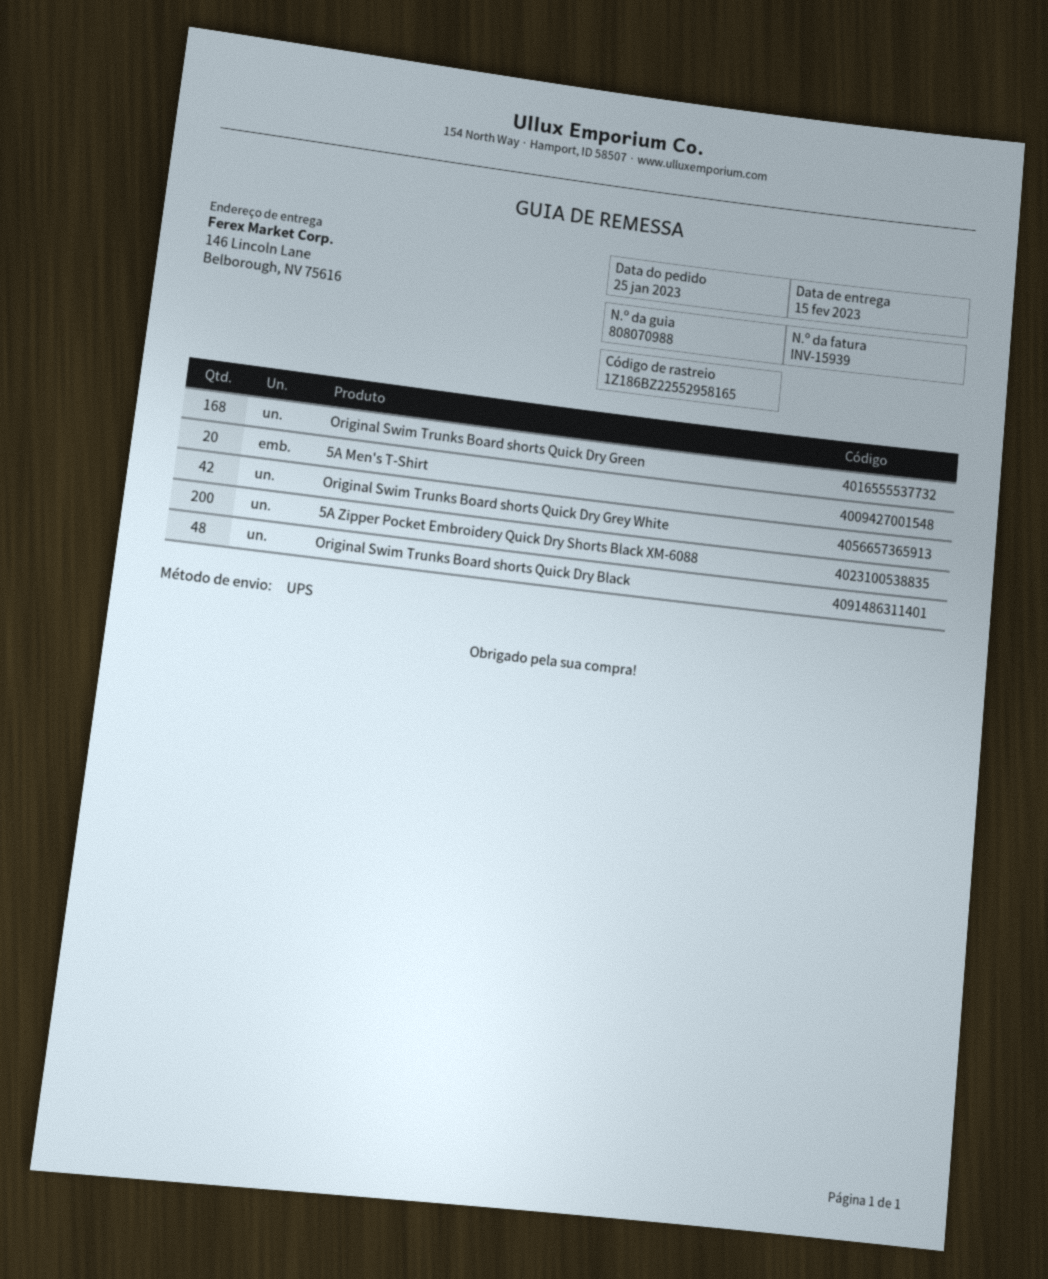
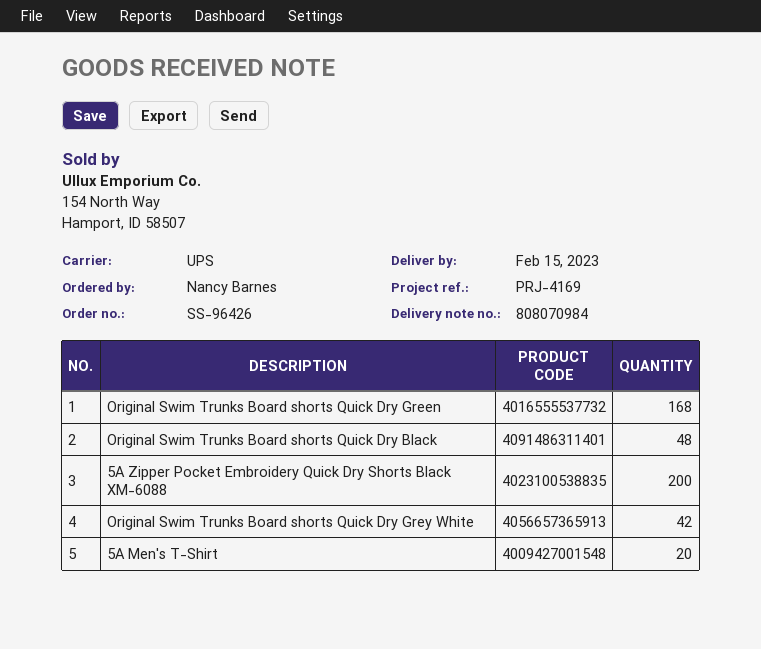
delivery note number: 808070988 -> 808070984

